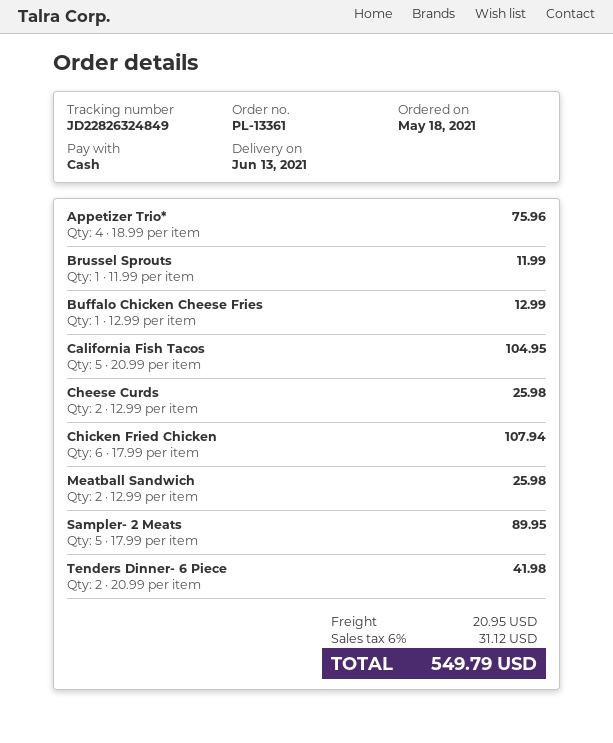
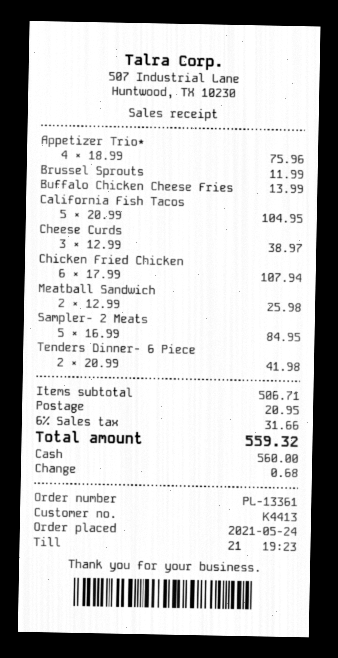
order date: 2021-05-18 -> 2021-05-24
Buffalo Chicken Cheese Fries: 1 x 12.99 = 12.99 -> 1 x 13.99 = 13.99
Cheese Curds: 2 x 12.99 = 25.98 -> 3 x 12.99 = 38.97
Sampler- 2 Meats: 5 x 17.99 = 89.95 -> 5 x 16.99 = 84.95
tax: 6% = 31.12 -> 6% = 31.66
total: 549.79 -> 559.32

